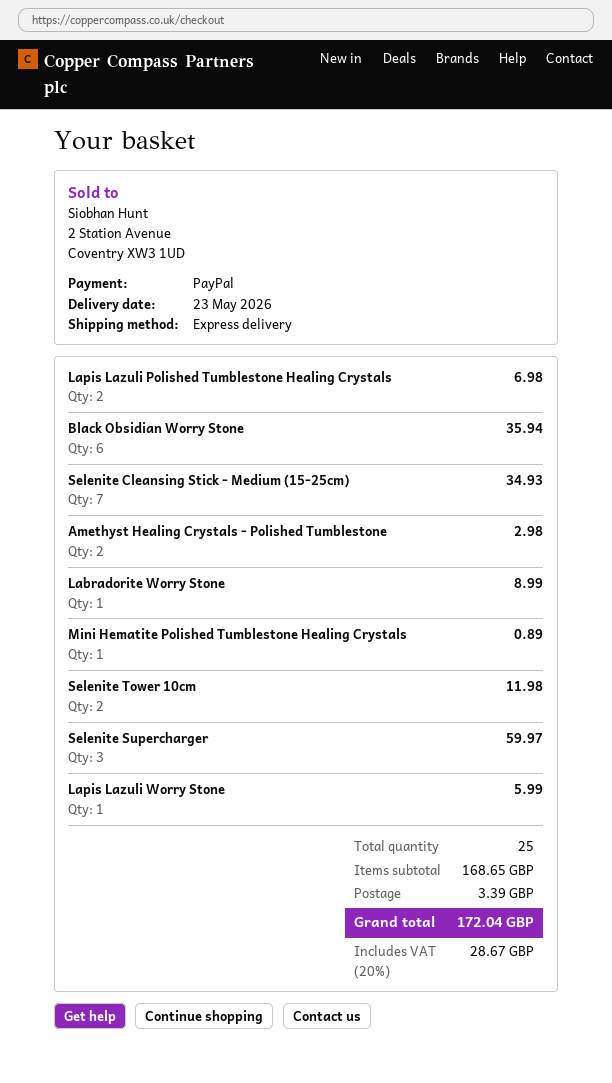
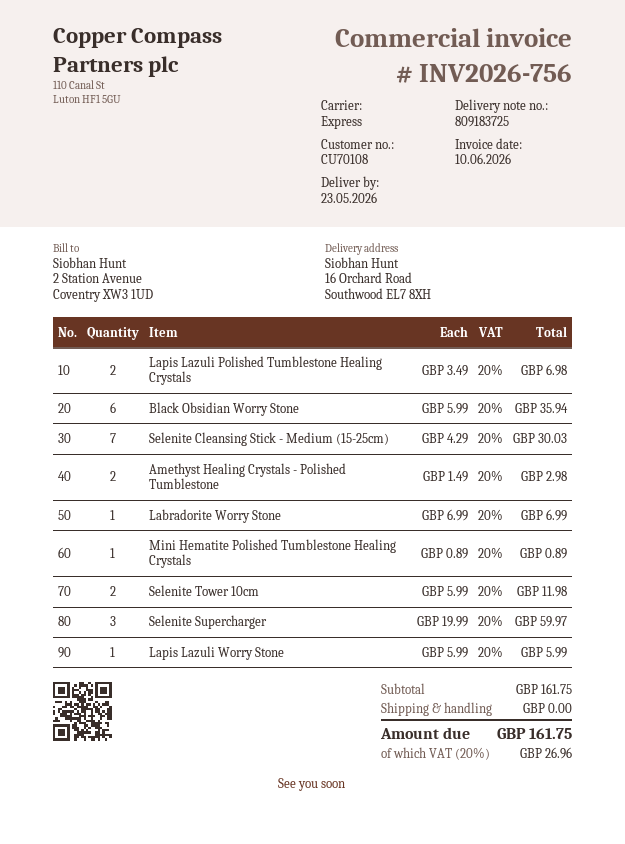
Selenite Cleansing Stick - Medium (15-25cm): 7 for 34.93 -> 7 for 30.03
Labradorite Worry Stone: 1 for 8.99 -> 1 for 6.99
subtotal: 168.65 -> 161.75
shipping: 3.39 -> 0.00
tax: 20% = 28.67 -> 20% = 26.96
total: 172.04 -> 161.75

